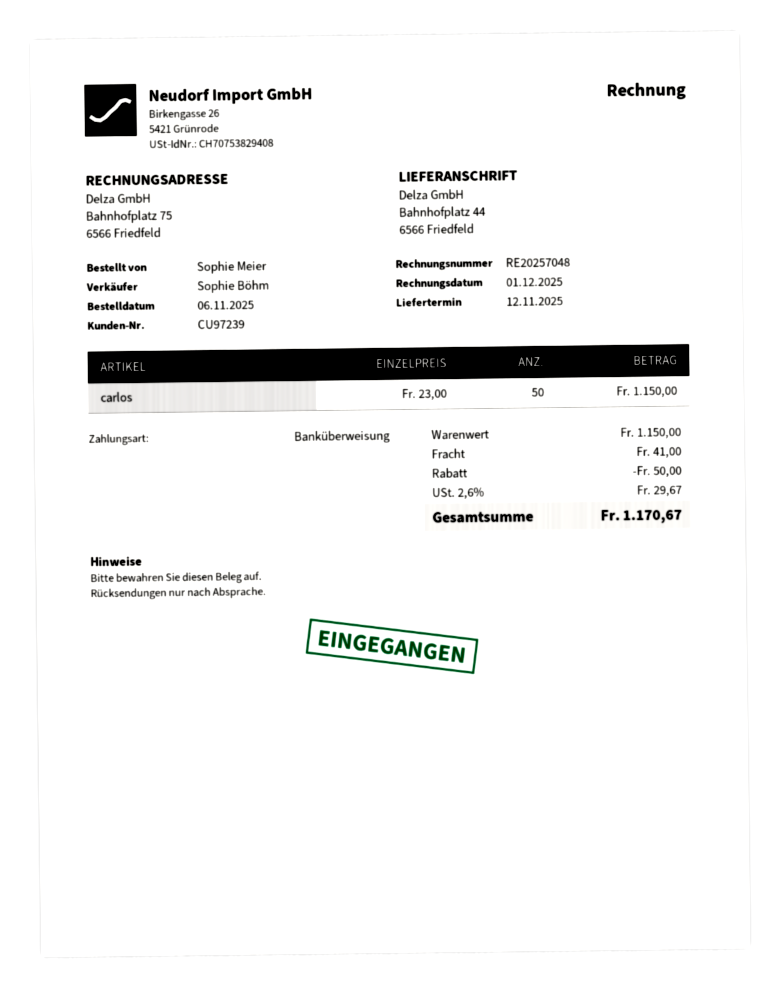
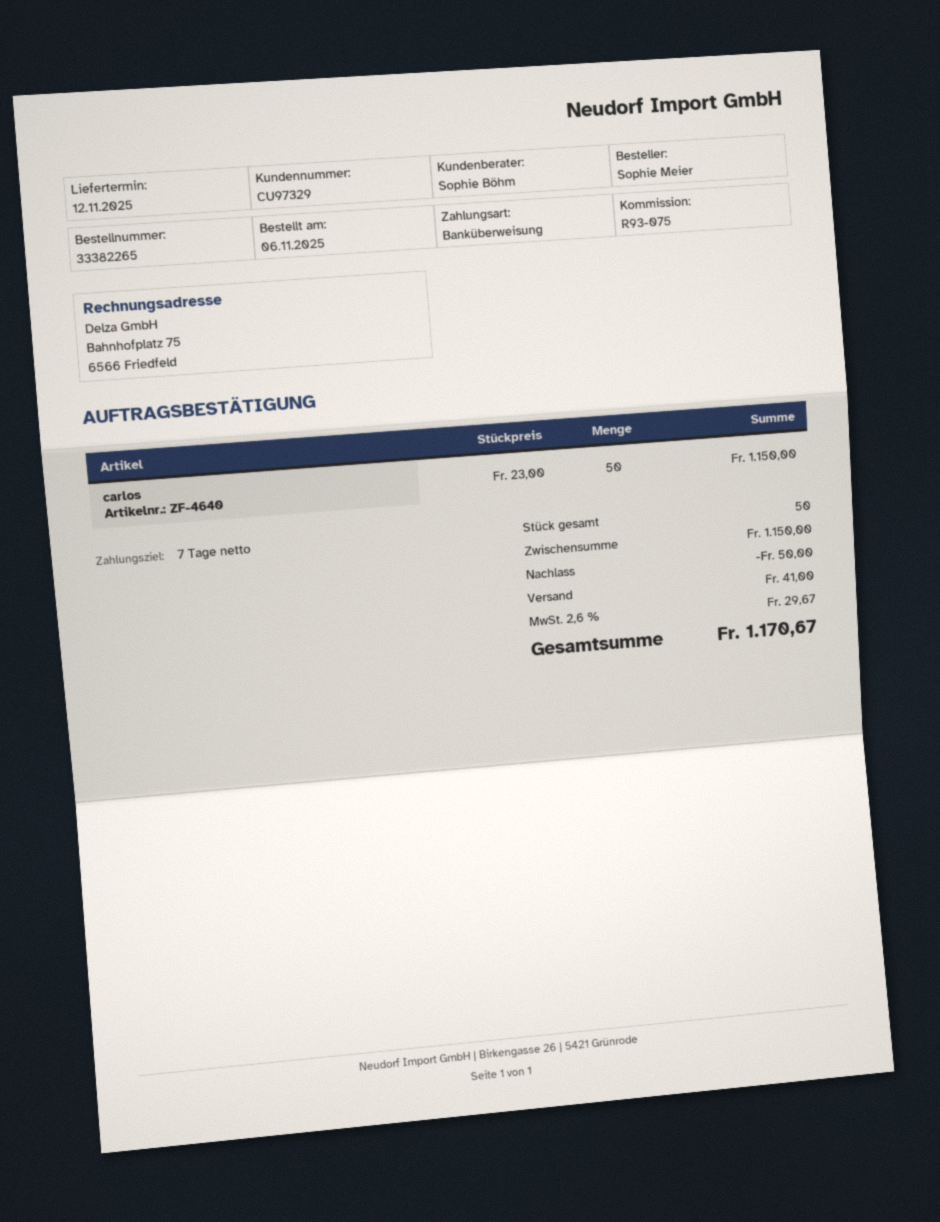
customer number: CU97239 -> CU97329

